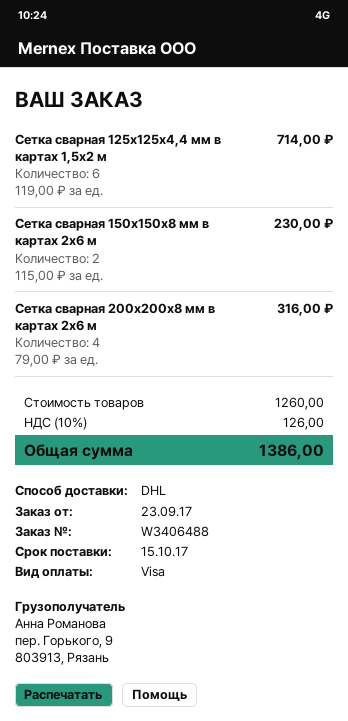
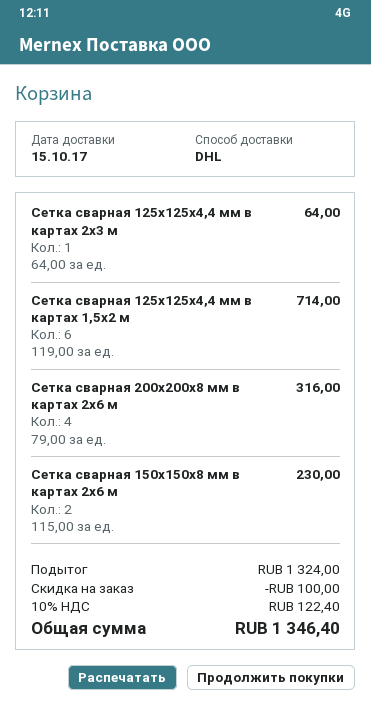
Сетка сварная 125х125х4,4 мм в картах 2х3 м: none -> 1 x 64.00 = 64.00
subtotal: 1260.00 -> 1324.00
discount: none -> 100.00
tax: 10% = 126.00 -> 10% = 122.40
total: 1386.00 -> 1346.40

